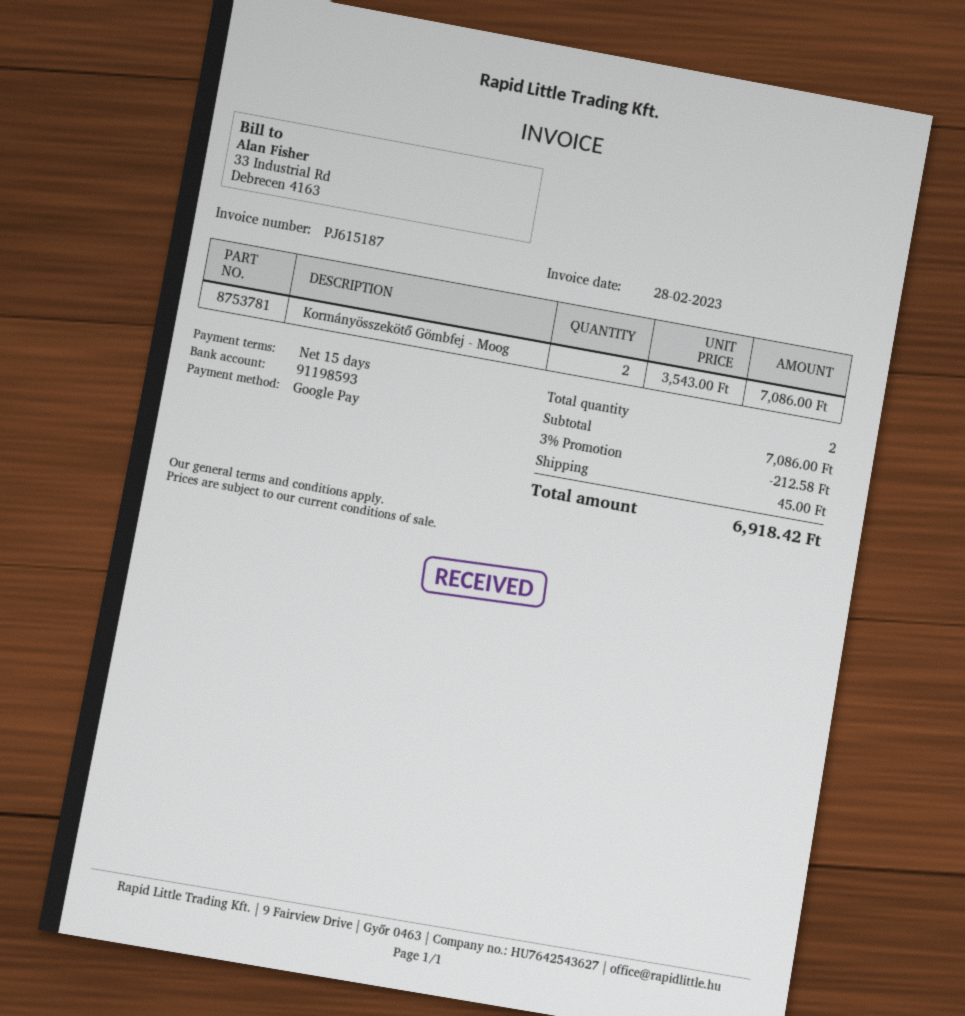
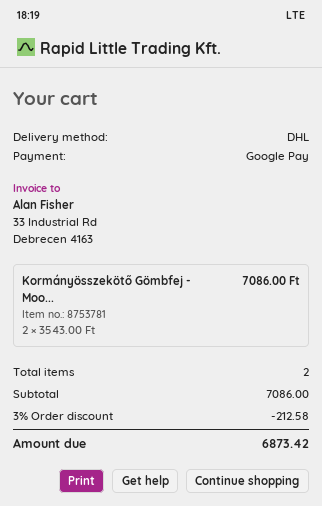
shipping: 45.00 -> none
total: 6918.42 -> 6873.42

